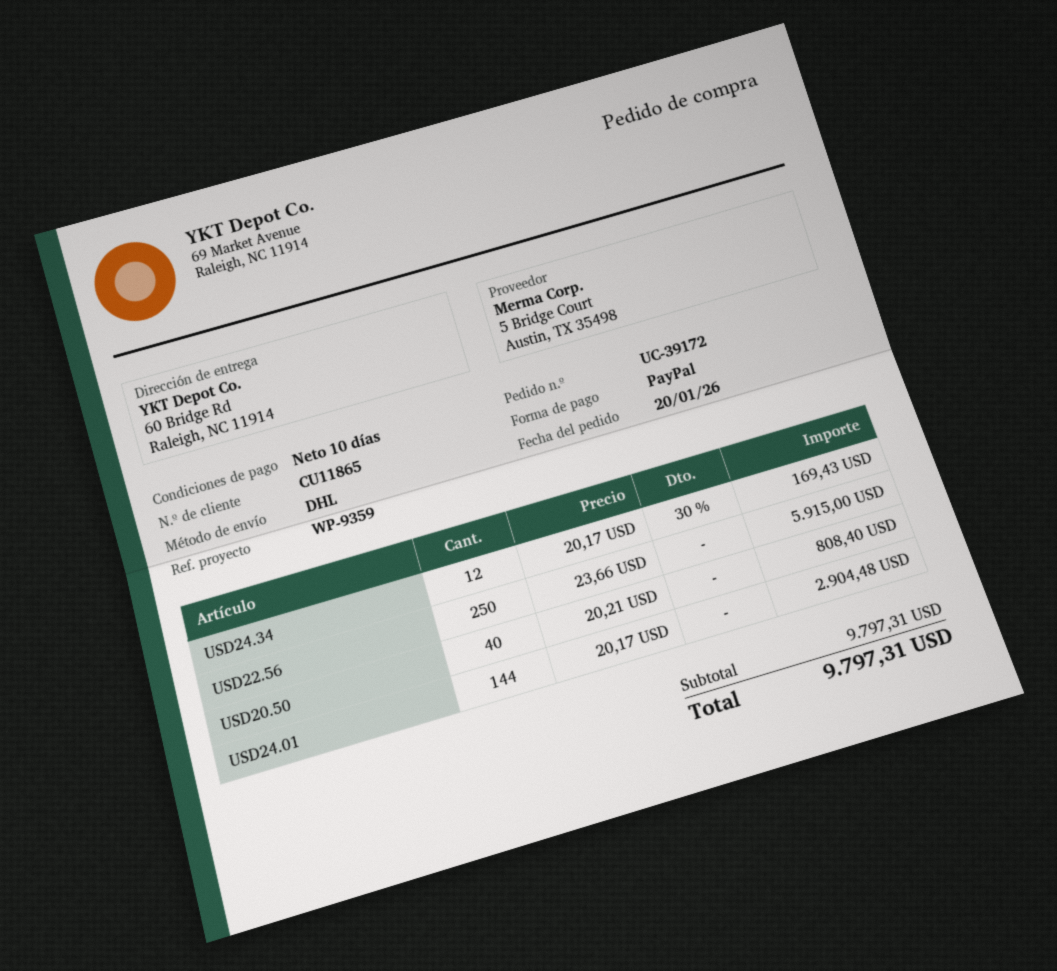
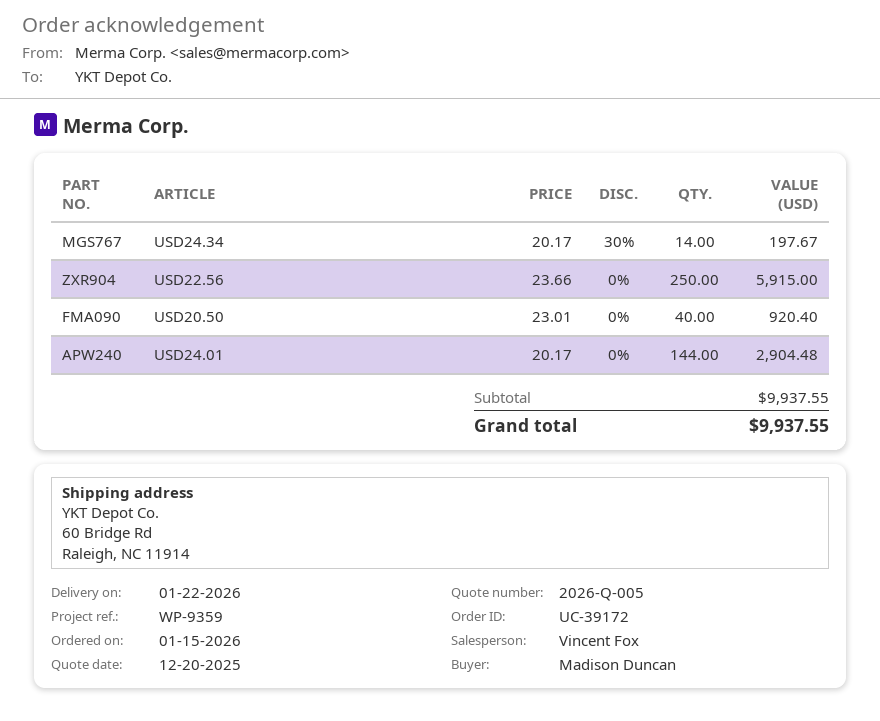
order date: 2026-01-20 -> 2026-01-15
USD24.34: 12 x 20.17 - 30% = 169.43 -> 14 x 20.17 - 30% = 197.67
USD20.50: 40 x 20.21 = 808.40 -> 40 x 23.01 = 920.40
subtotal: 9797.31 -> 9937.55
total: 9797.31 -> 9937.55

